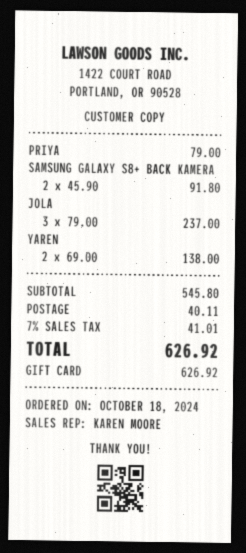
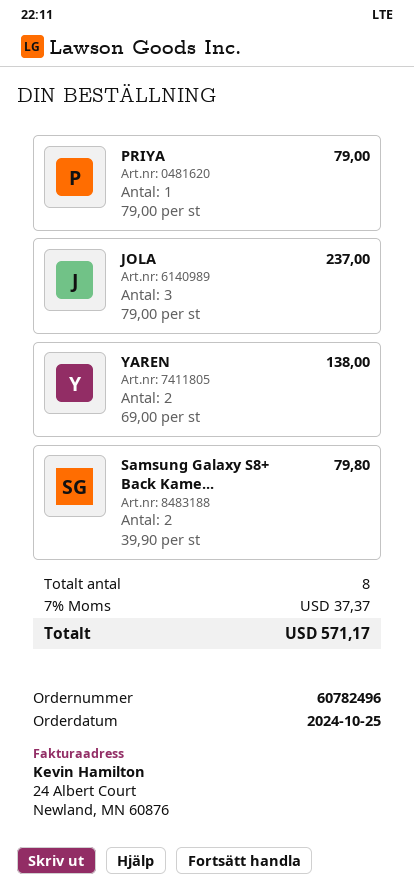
order date: 2024-10-18 -> 2024-10-25
SAMSUNG GALAXY S8+ BACK KAMERA: 2 x 45.90 = 91.80 -> 2 x 39.90 = 79.80
shipping: 40.11 -> none
tax: 7% = 41.01 -> 7% = 37.37
total: 626.92 -> 571.17

